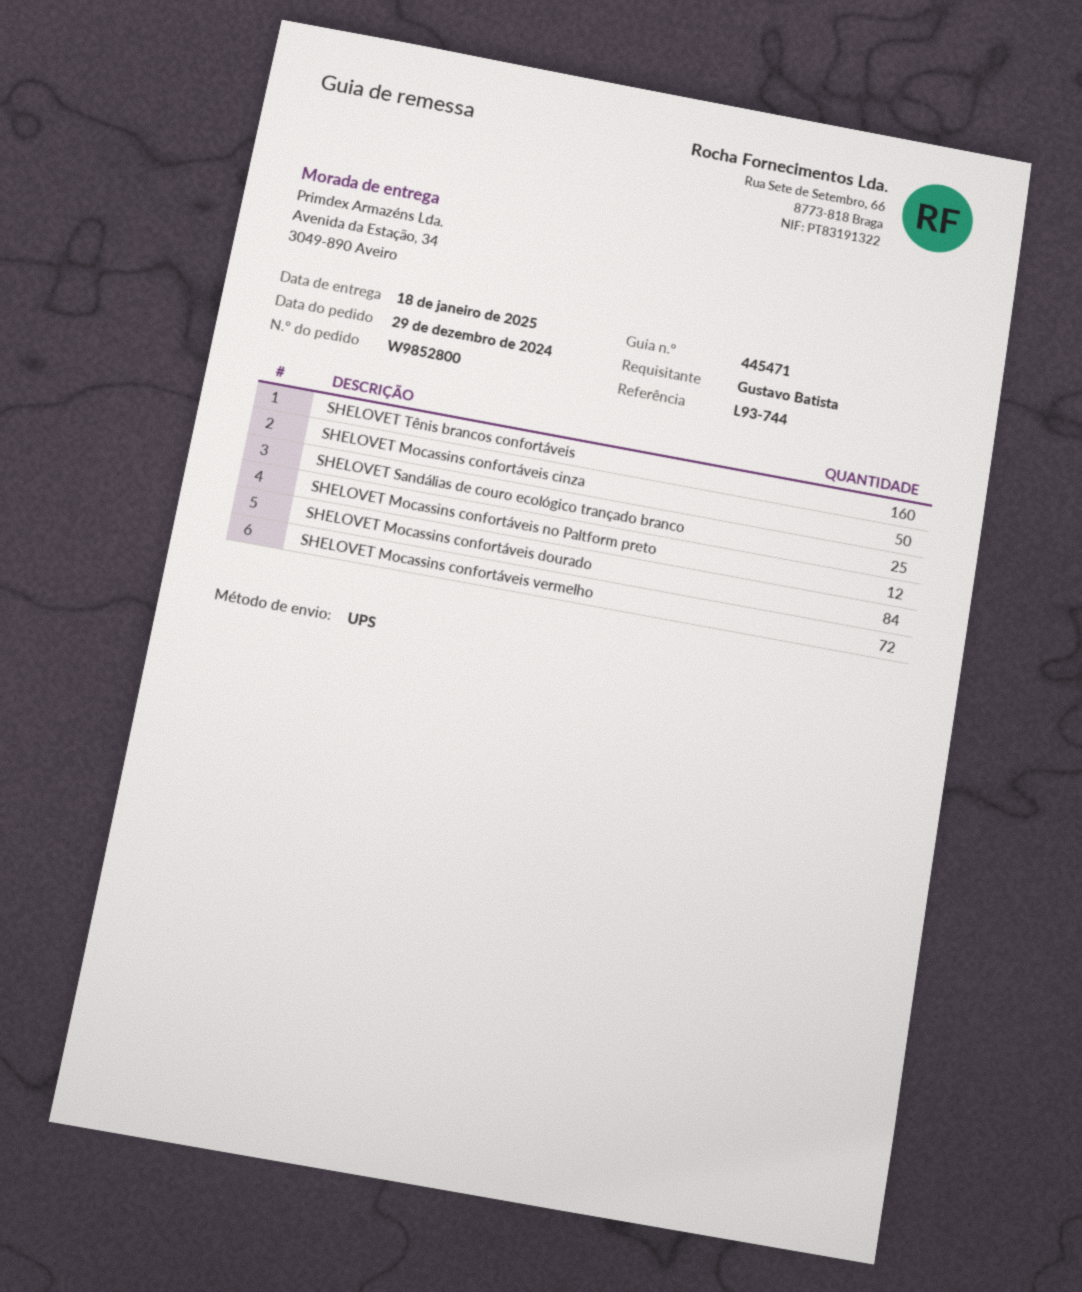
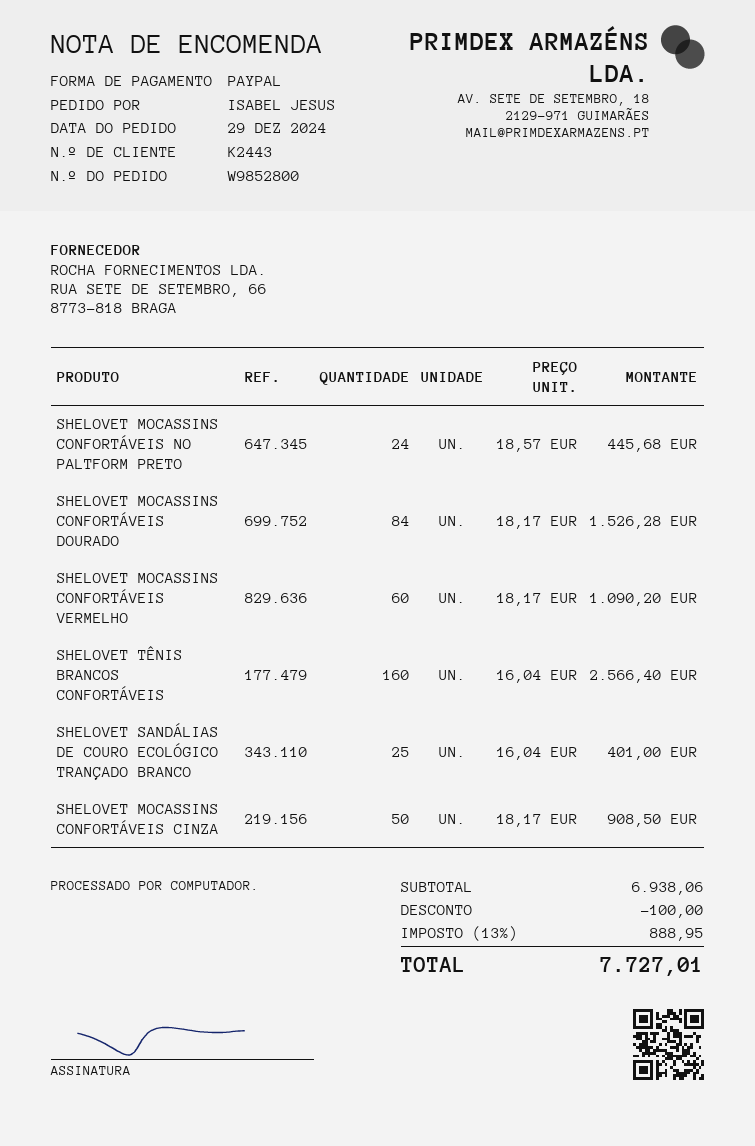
ordered by: Gustavo Batista -> ISABEL JESUS
SHELOVET Mocassins confortáveis no Paltform preto: 12 -> 24
SHELOVET Mocassins confortáveis vermelho: 72 -> 60

